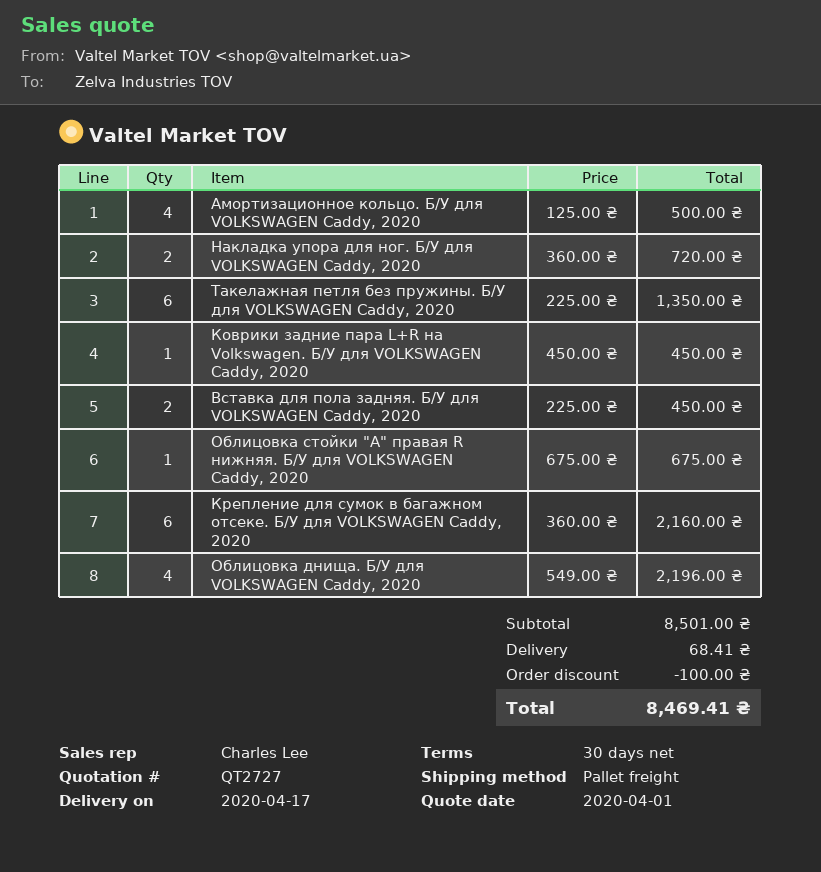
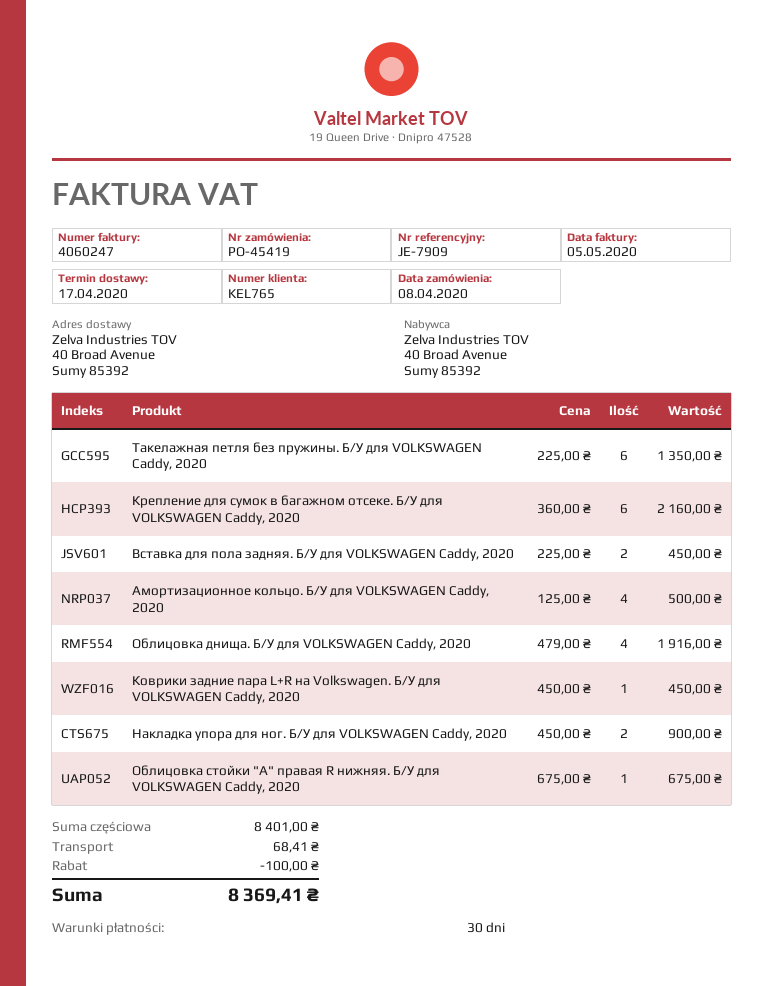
Накладка упора для ног. Б/У для VOLKSWAGEN Caddy, 2020: 2 x 360.00 = 720.00 -> 2 x 450.00 = 900.00
Облицовка днища. Б/У для VOLKSWAGEN Caddy, 2020: 4 x 549.00 = 2196.00 -> 4 x 479.00 = 1916.00
subtotal: 8501.00 -> 8401.00
total: 8469.41 -> 8369.41

